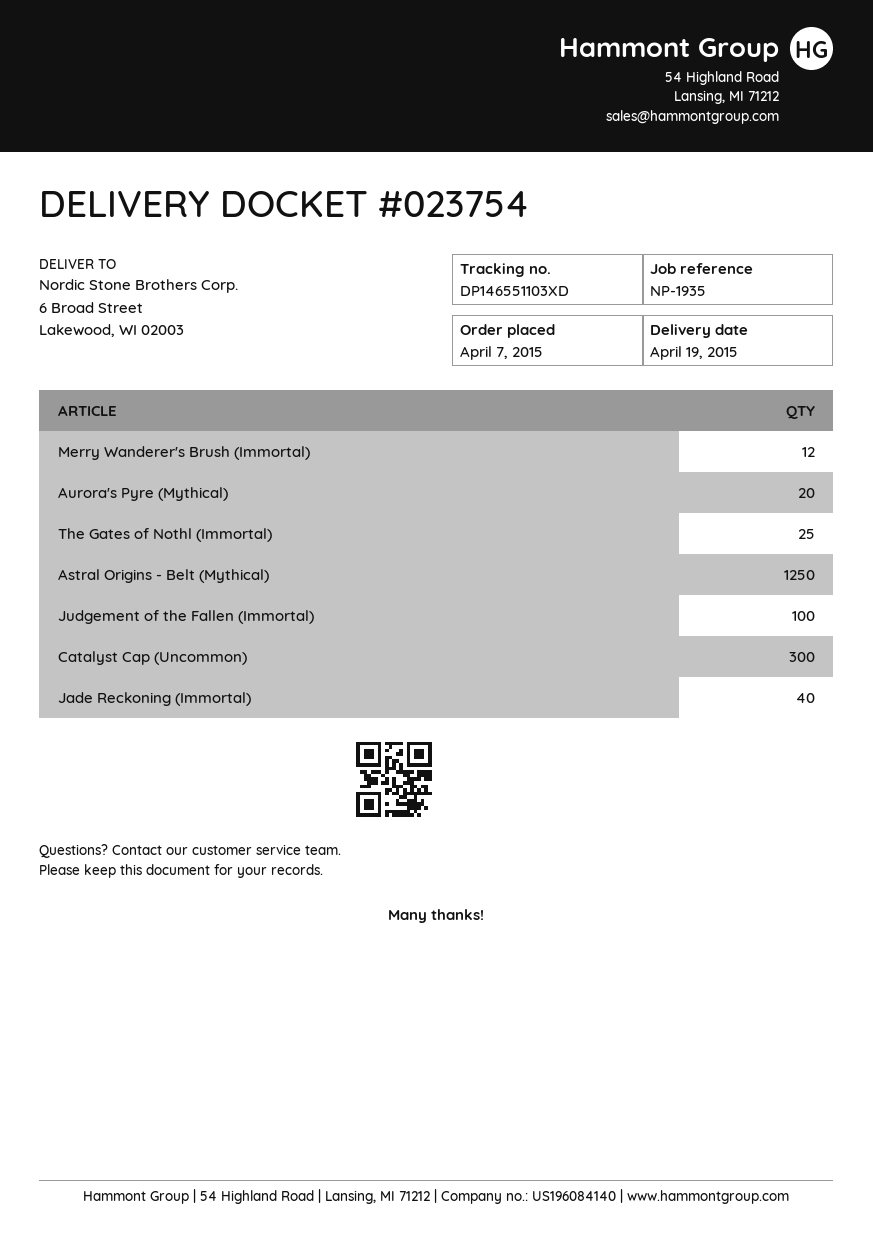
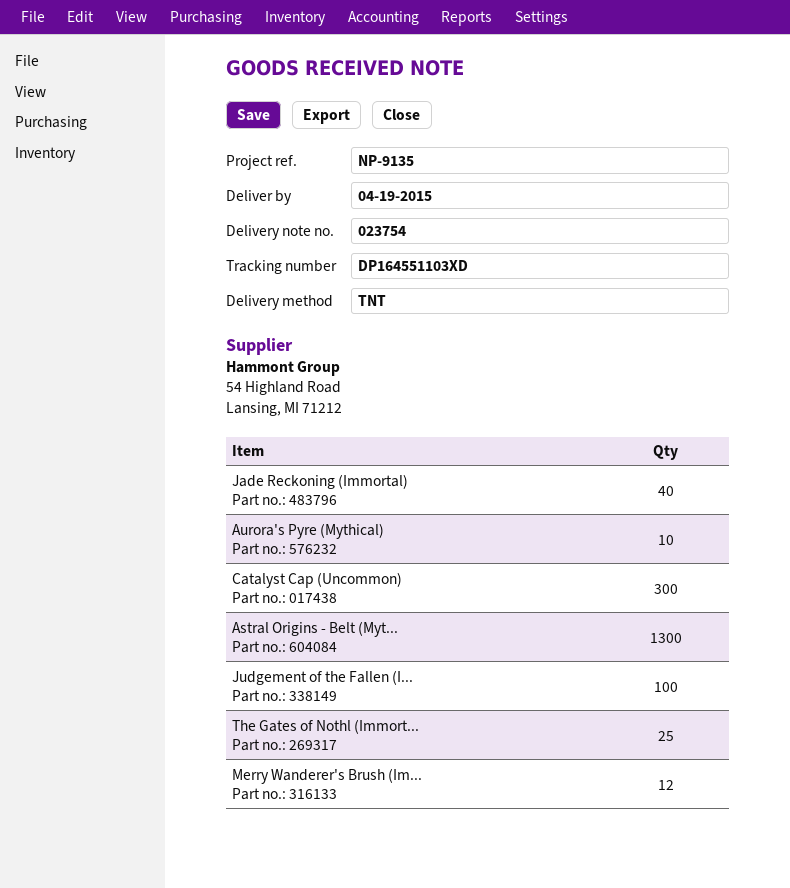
reference: NP-1935 -> NP-9135
tracking number: DP146551103XD -> DP164551103XD
Aurora's Pyre (Mythical): 20 -> 10
Astral Origins - Belt (Mythical): 1250 -> 1300

